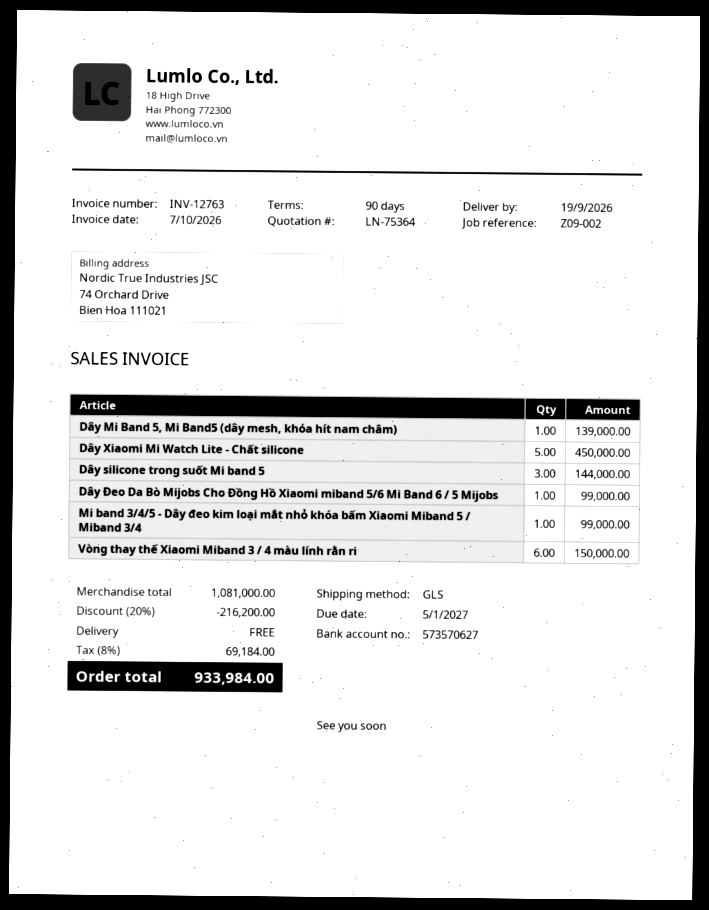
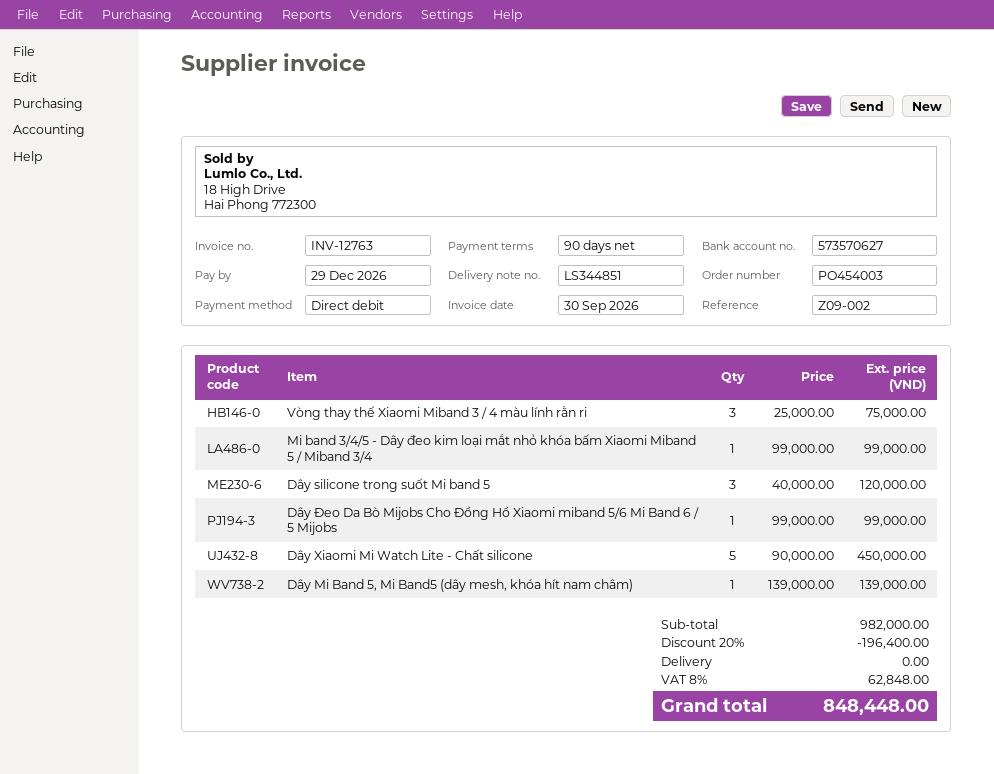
invoice date: 2026-10-07 -> 2026-09-30
due date: 2027-01-05 -> 2026-12-29
Dây silicone trong suốt Mi band 5: 3 for 144000.00 -> 3 for 120000.00
Vòng thay thế Xiaomi Miband 3 / 4 màu lính rằn ri: 6 for 150000.00 -> 3 for 75000.00
subtotal: 1081000.00 -> 982000.00
discount: 20% = 216200.00 -> 20% = 196400.00
tax: 8% = 69184.00 -> 8% = 62848.00
total: 933984.00 -> 848448.00

